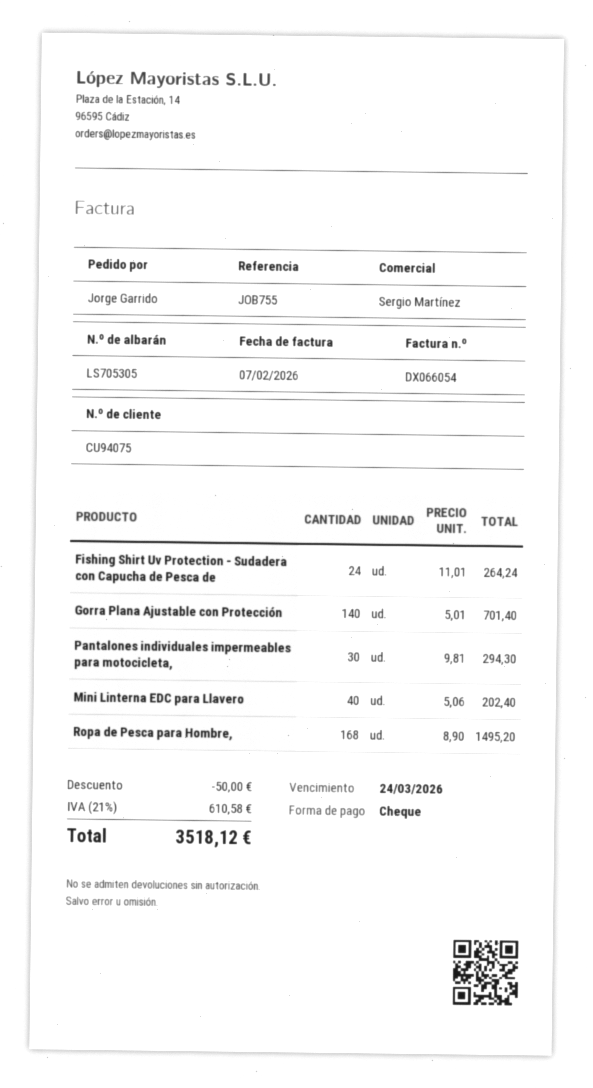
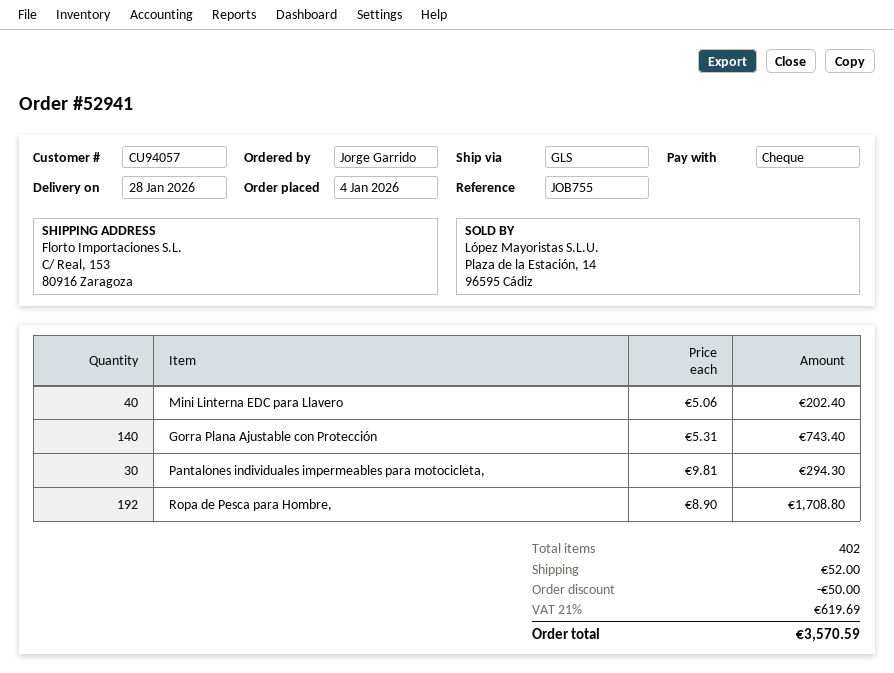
customer number: CU94075 -> CU94057
Fishing Shirt Uv Protection - Sudadera con Capucha de Pesca de: 24 x 11.01 = 264.24 -> none
Gorra Plana Ajustable con Protección: 140 x 5.01 = 701.40 -> 140 x 5.31 = 743.40
Ropa de Pesca para Hombre,: 168 x 8.90 = 1495.20 -> 192 x 8.90 = 1708.80
shipping: none -> 52.00
tax: 21% = 610.58 -> 21% = 619.69
total: 3518.12 -> 3570.59

